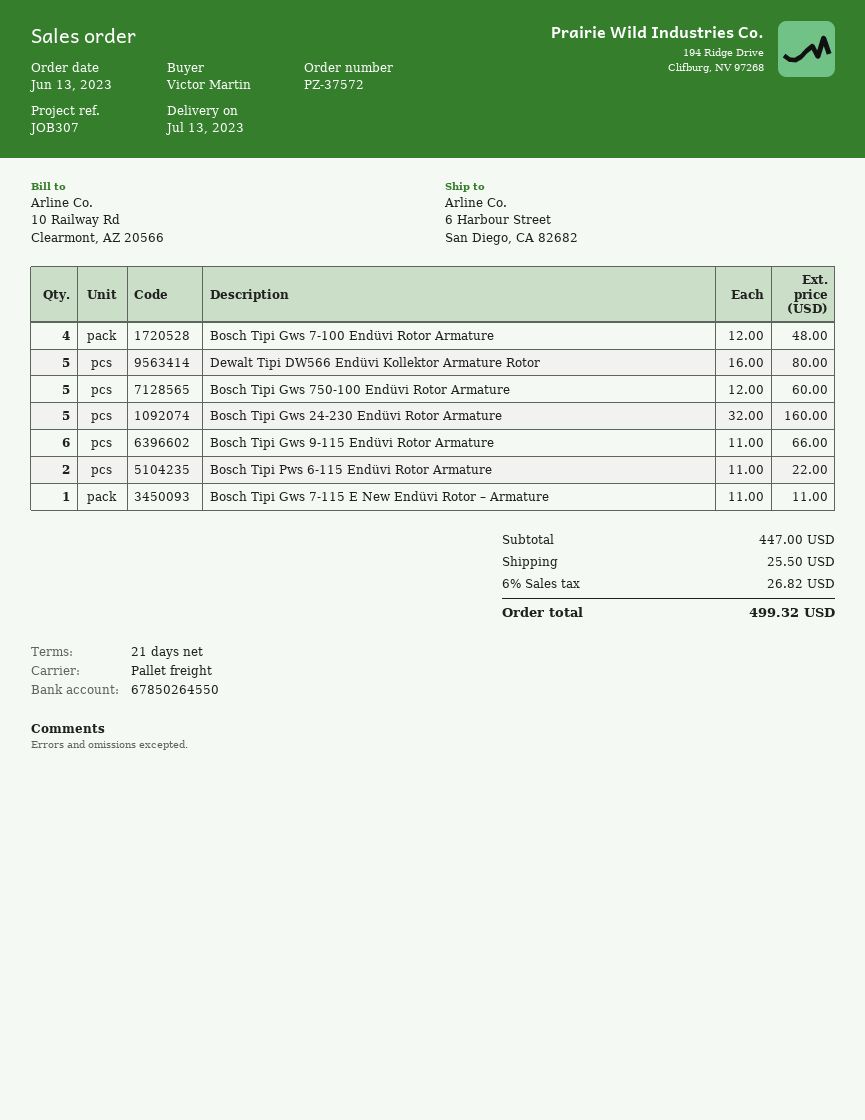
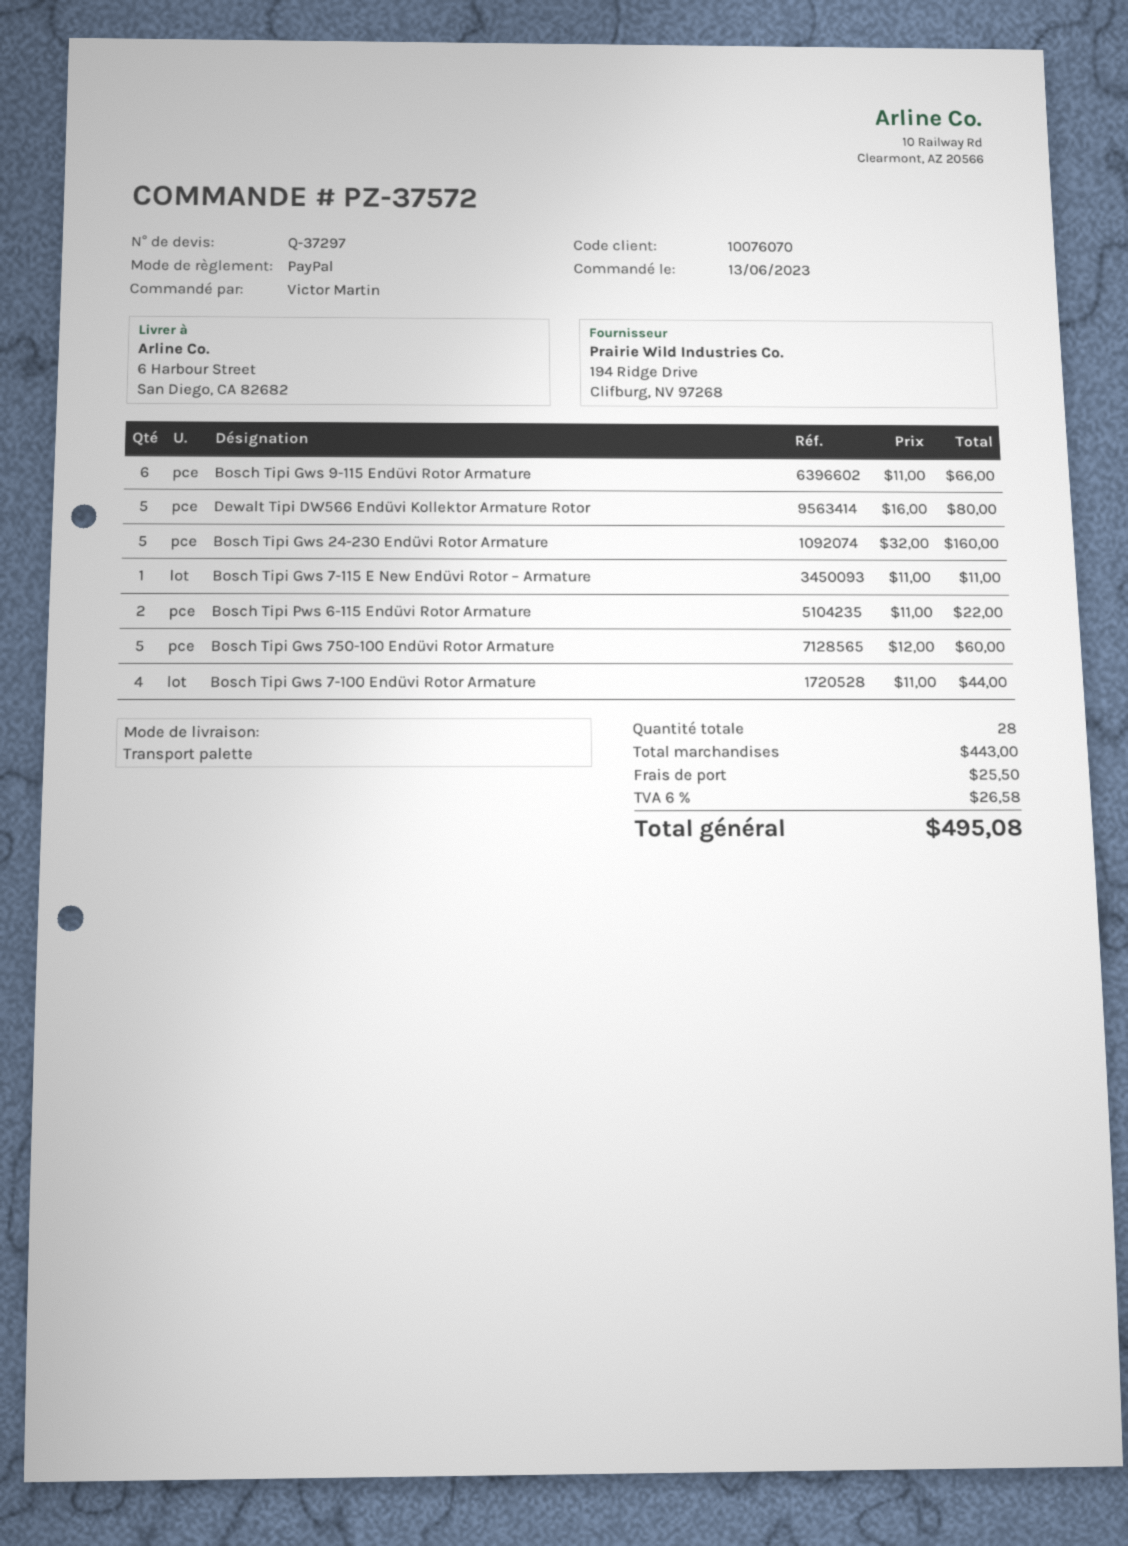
Bosch Tipi Gws 7-100 Endüvi Rotor Armature: 4 x 12.00 = 48.00 -> 4 x 11.00 = 44.00
subtotal: 447.00 -> 443.00
tax: 6% = 26.82 -> 6% = 26.58
total: 499.32 -> 495.08

